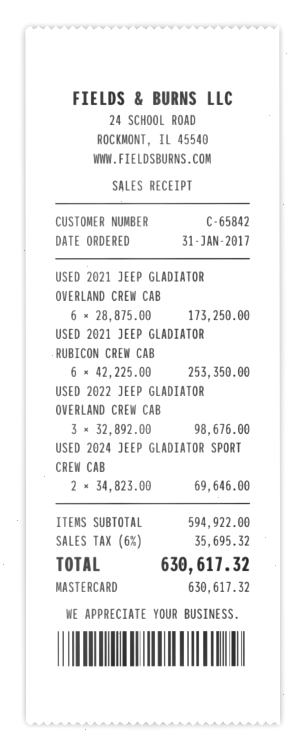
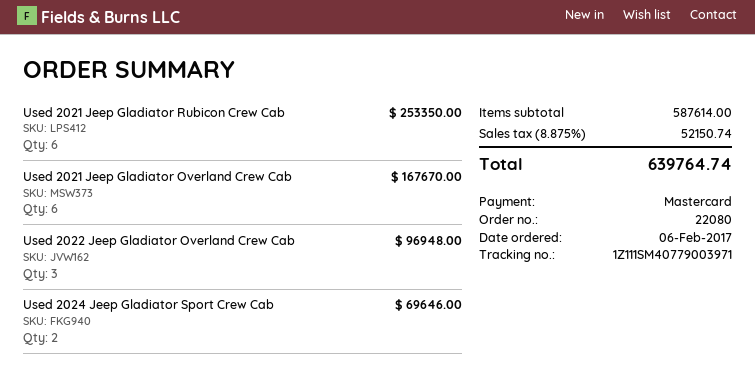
order date: 2017-01-31 -> 2017-02-06
USED 2021 JEEP GLADIATOR OVERLAND CREW CAB: 6 for 173250.00 -> 6 for 167670.00
USED 2022 JEEP GLADIATOR OVERLAND CREW CAB: 3 for 98676.00 -> 3 for 96948.00
subtotal: 594922.00 -> 587614.00
tax: 6% = 35695.32 -> 8.875% = 52150.74
total: 630617.32 -> 639764.74

